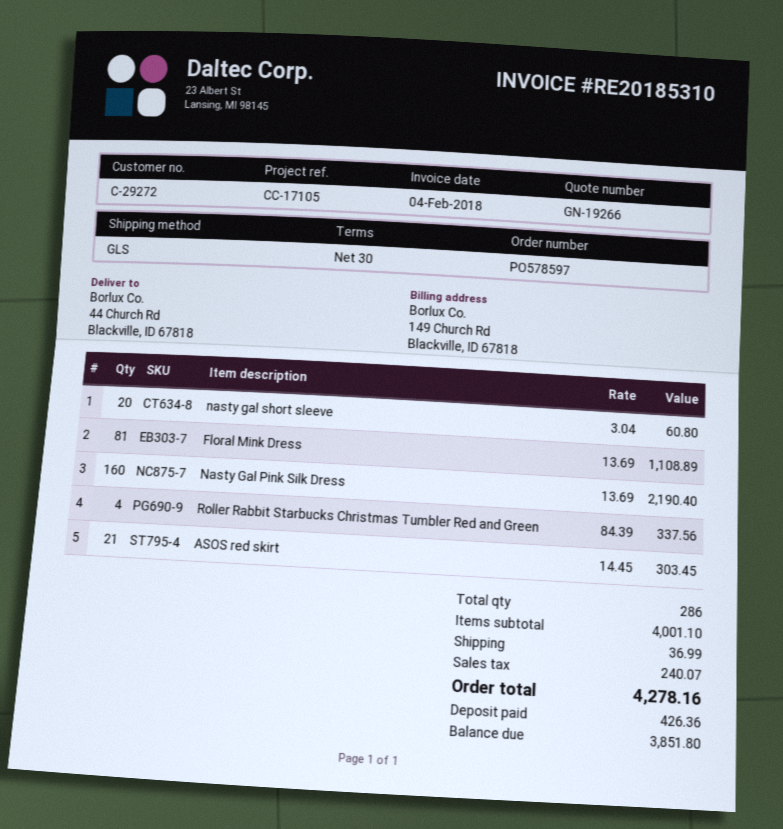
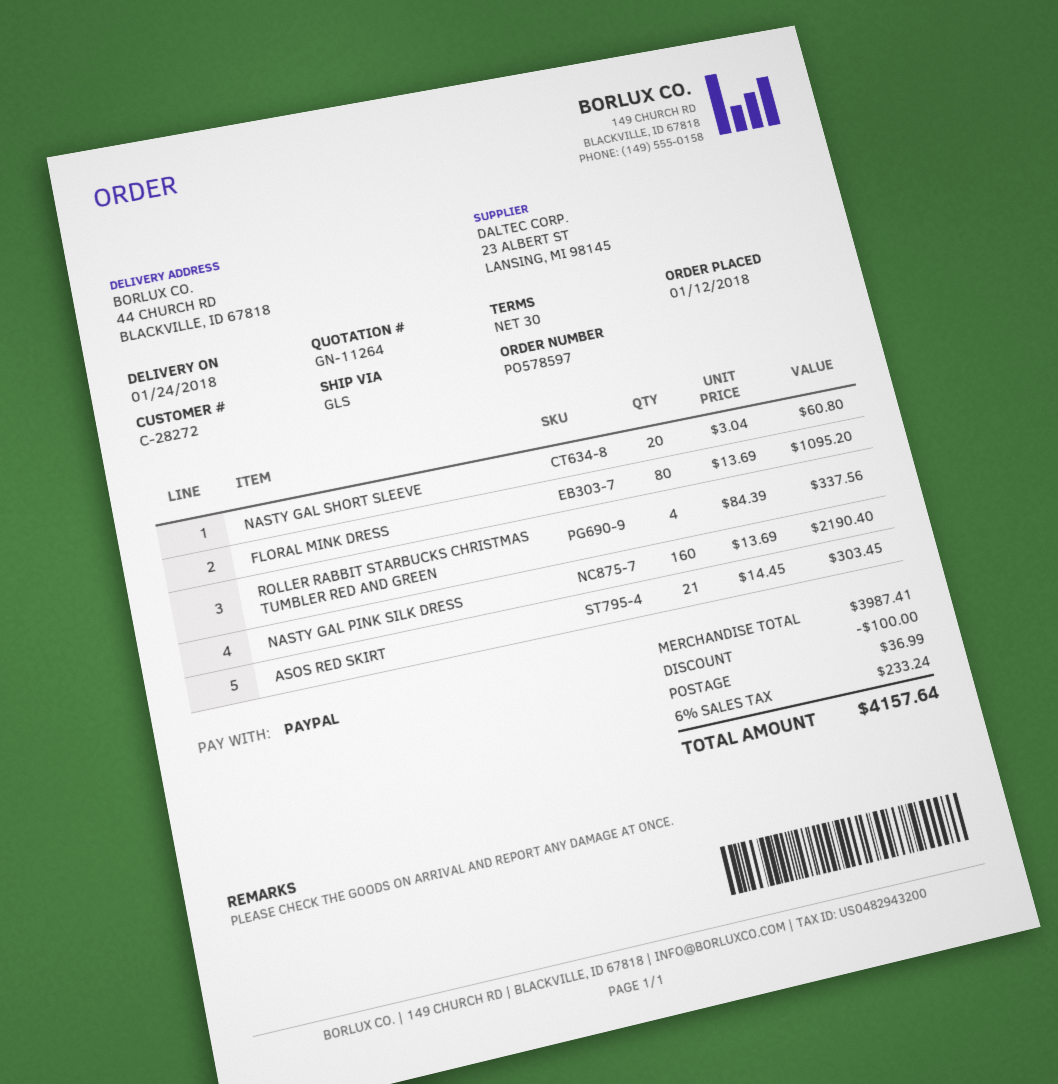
quote number: GN-19266 -> GN-11264
customer number: C-29272 -> C-28272
Floral Mink Dress: 81 x 13.69 = 1108.89 -> 80 x 13.69 = 1095.20
subtotal: 4001.10 -> 3987.41
discount: none -> 100.00
tax: 240.07 -> 233.24
total: 4278.16 -> 4157.64

